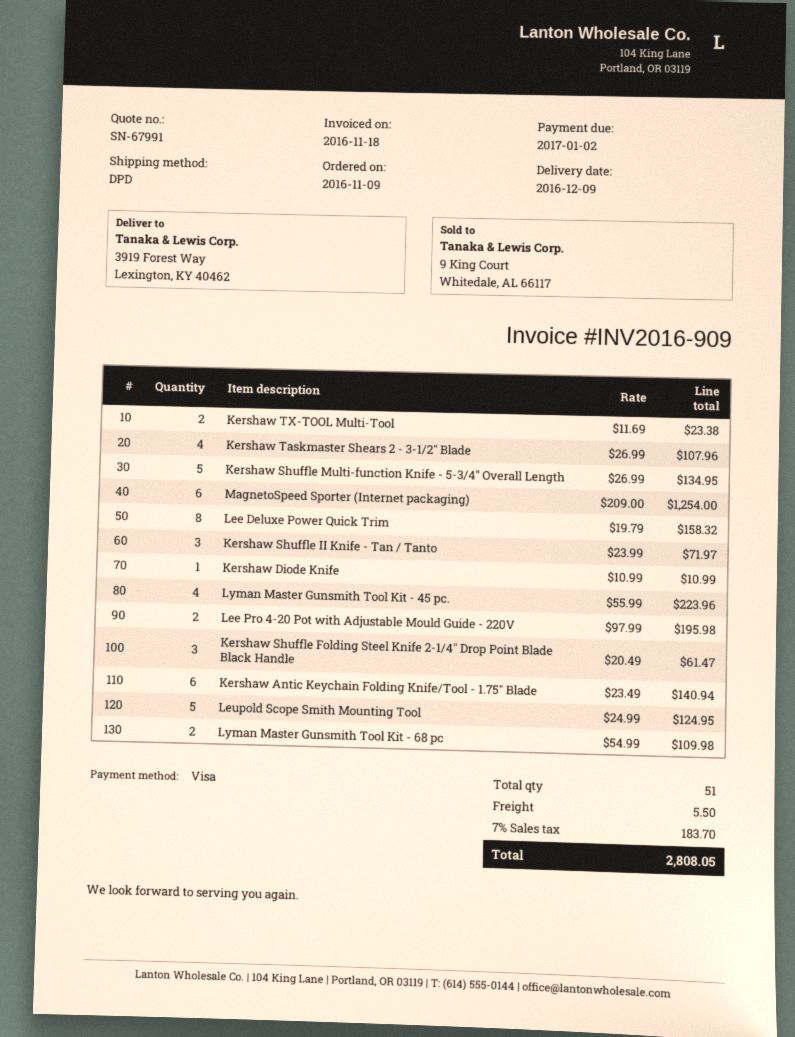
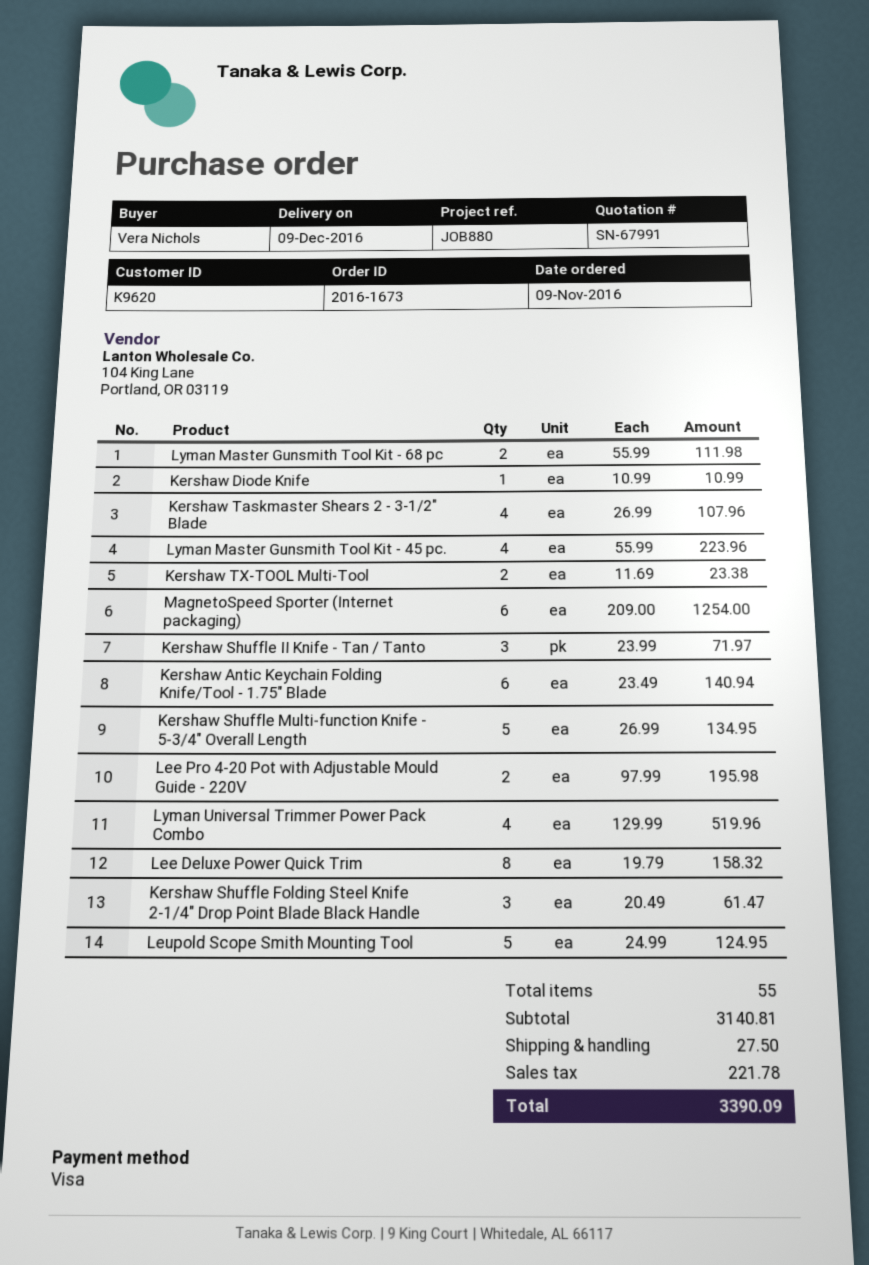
Lyman Master Gunsmith Tool Kit - 68 pc: 2 x 54.99 = 109.98 -> 2 x 55.99 = 111.98
Lyman Universal Trimmer Power Pack Combo: none -> 4 x 129.99 = 519.96
total quantity: 51 -> 55
shipping: 5.50 -> 27.50
tax: 183.70 -> 221.78
total: 2808.05 -> 3390.09

